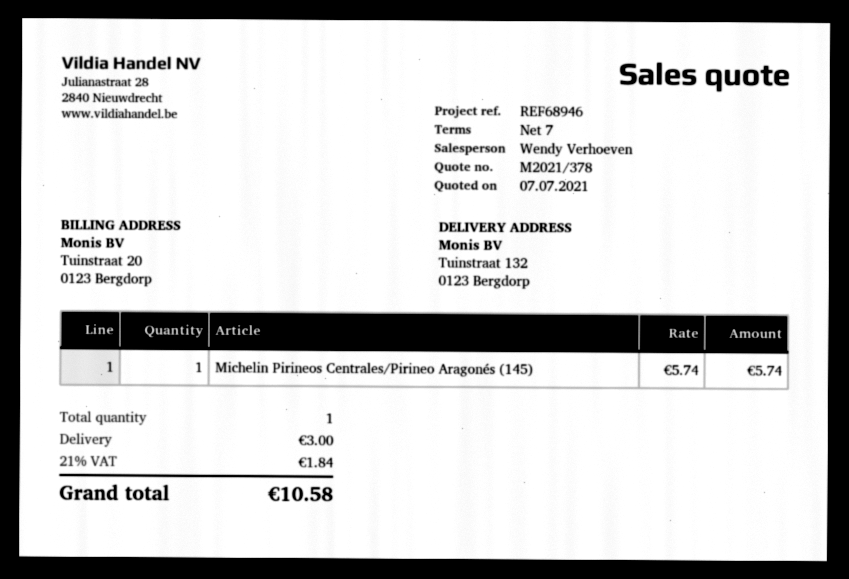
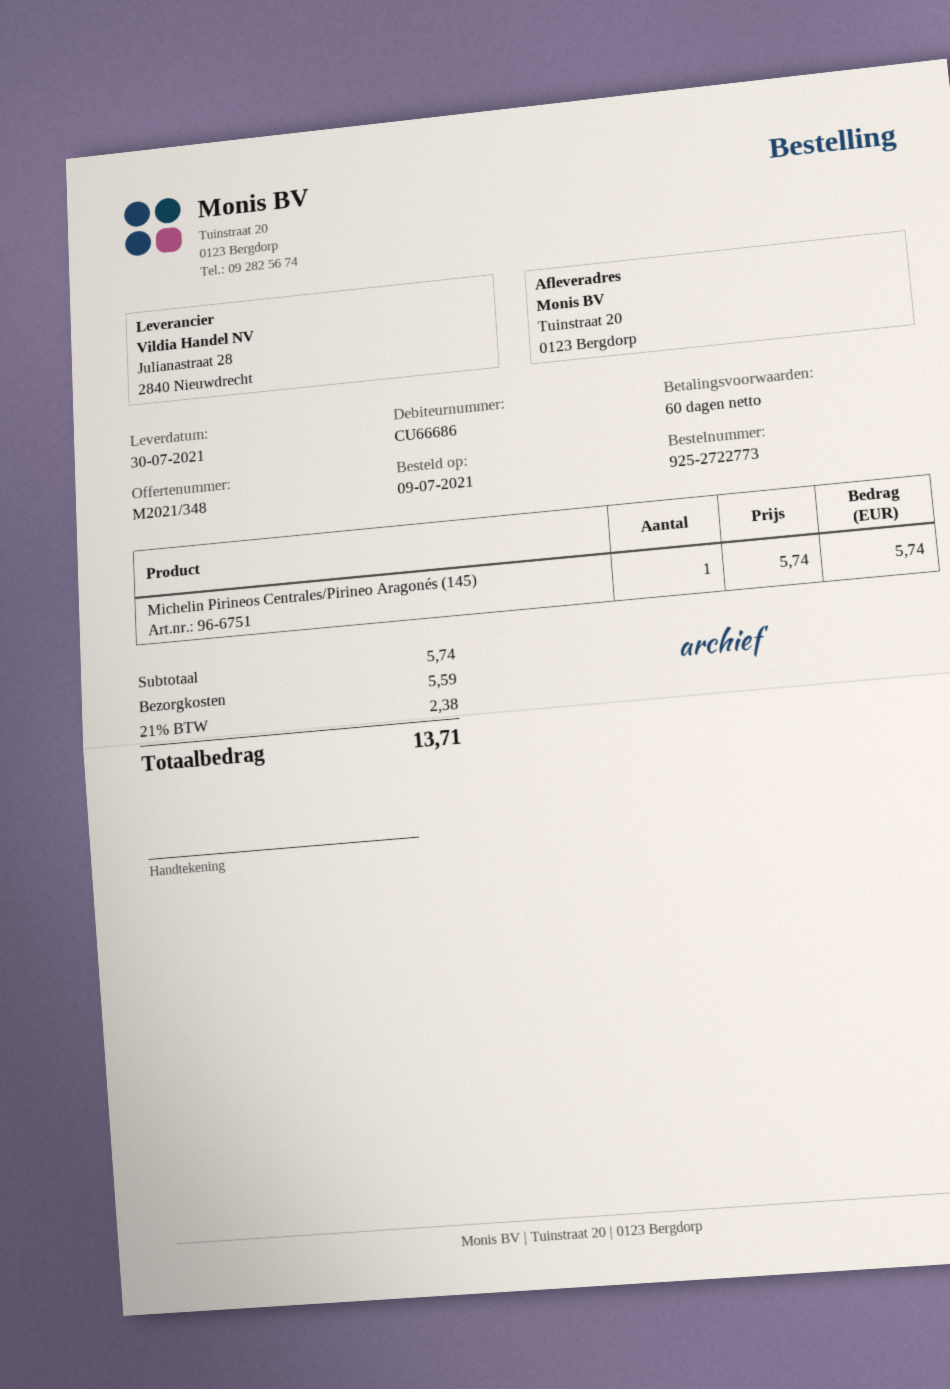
quote number: M2021/378 -> M2021/348
payment terms: 7 days -> 60 days
ship to: Tuinstraat 132, 0123 Bergdorp -> Tuinstraat 20, 0123 Bergdorp
shipping: 3.00 -> 5.59
tax: 21% = 1.84 -> 21% = 2.38
total: 10.58 -> 13.71

